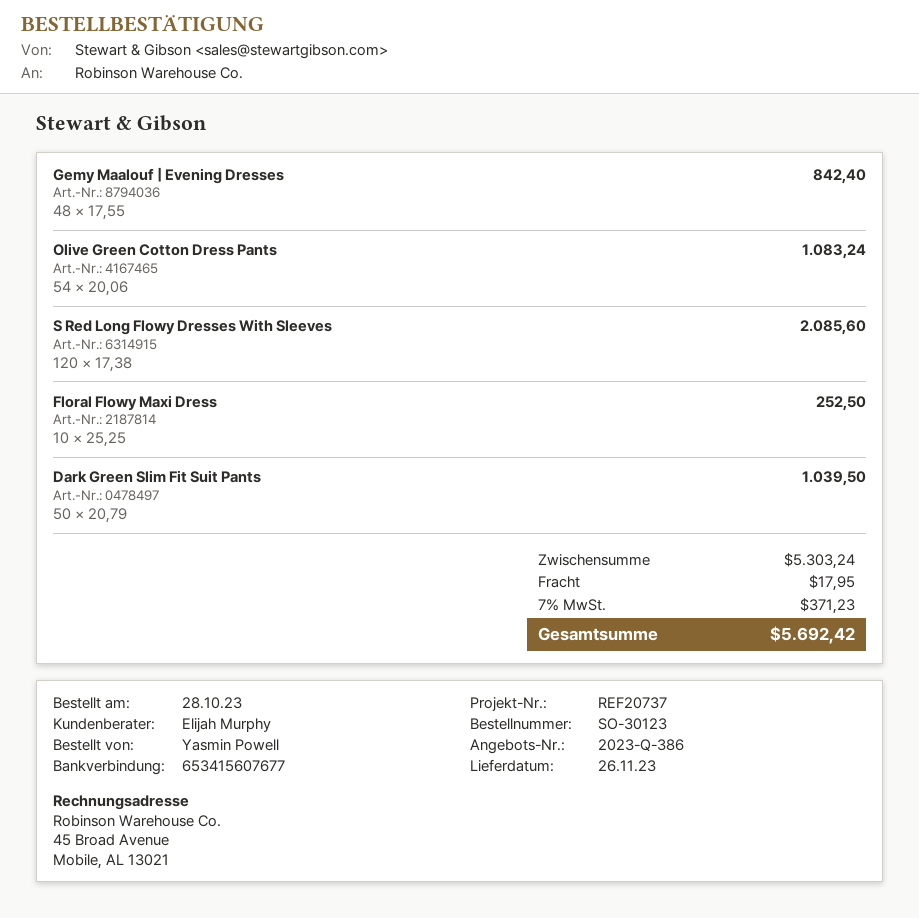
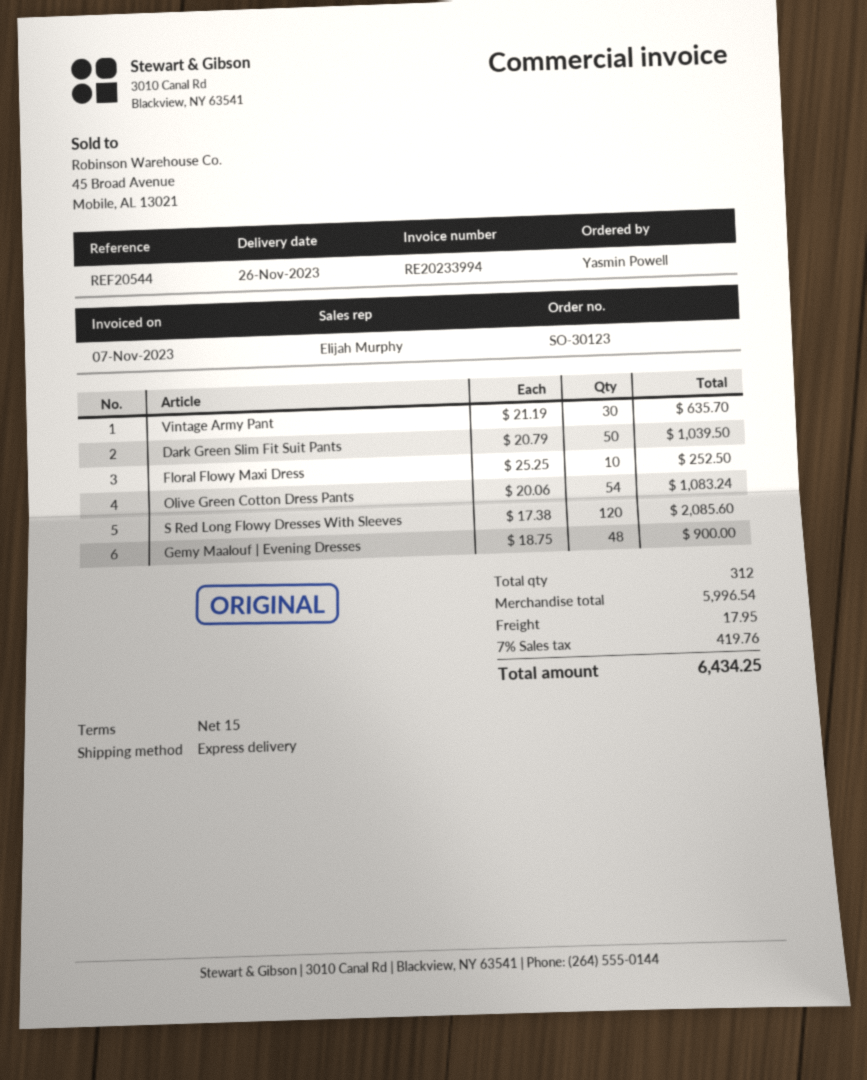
reference: REF20737 -> REF20544
Gemy Maalouf | Evening Dresses: 48 x 17.55 = 842.40 -> 48 x 18.75 = 900.00
Vintage Army Pant: none -> 30 x 21.19 = 635.70
subtotal: 5303.24 -> 5996.54
tax: 7% = 371.23 -> 7% = 419.76
total: 5692.42 -> 6434.25

